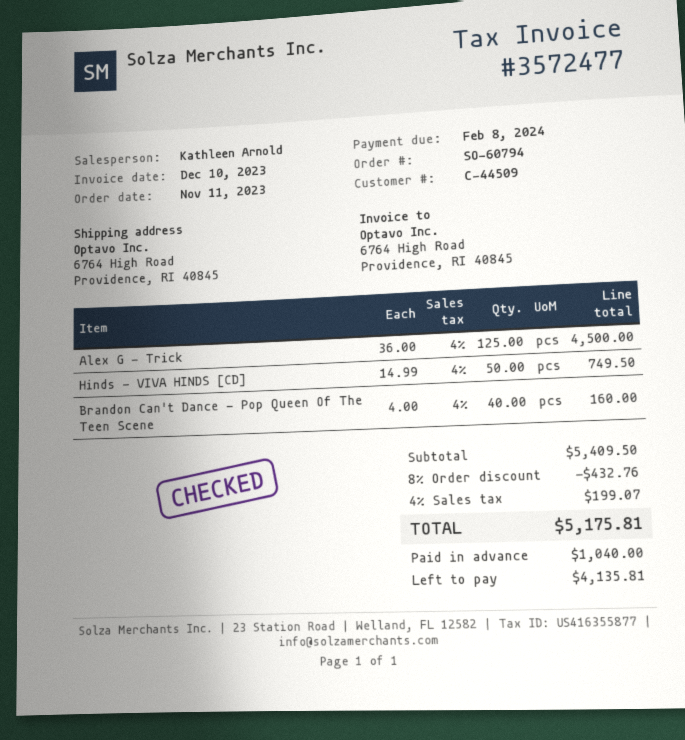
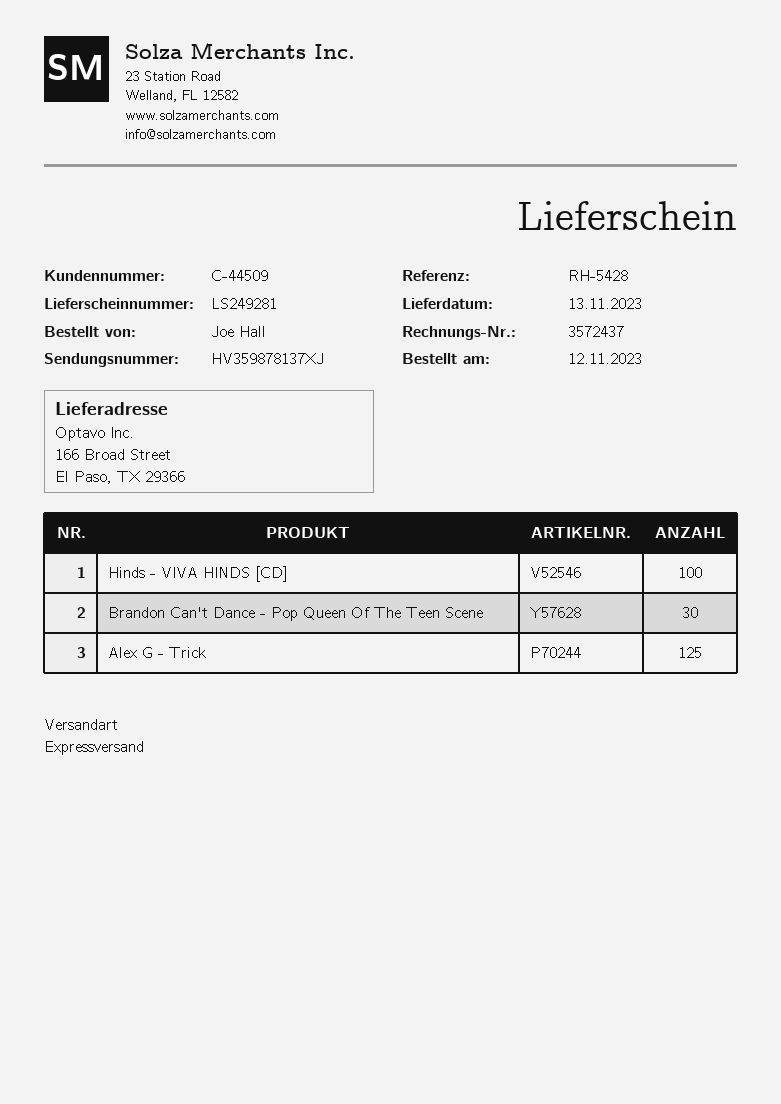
order date: 2023-11-11 -> 2023-11-12
invoice number: 3572477 -> 3572437
ship to: 6764 High Road, Providence, RI 40845 -> 166 Broad Street, El Paso, TX 29366
Hinds - VIVA HINDS [CD]: 50 -> 100
Brandon Can't Dance - Pop Queen Of The Teen Scene: 40 -> 30

